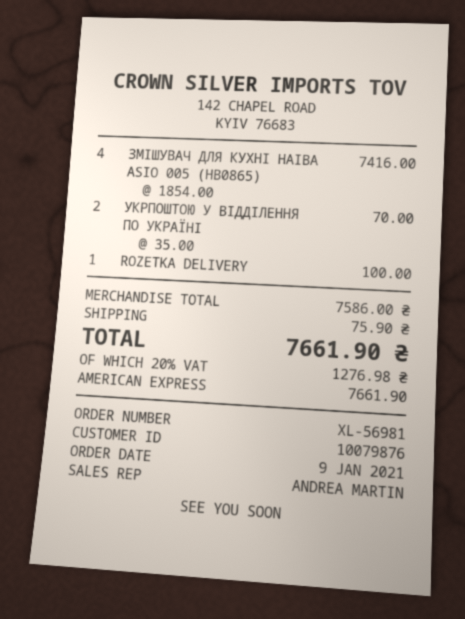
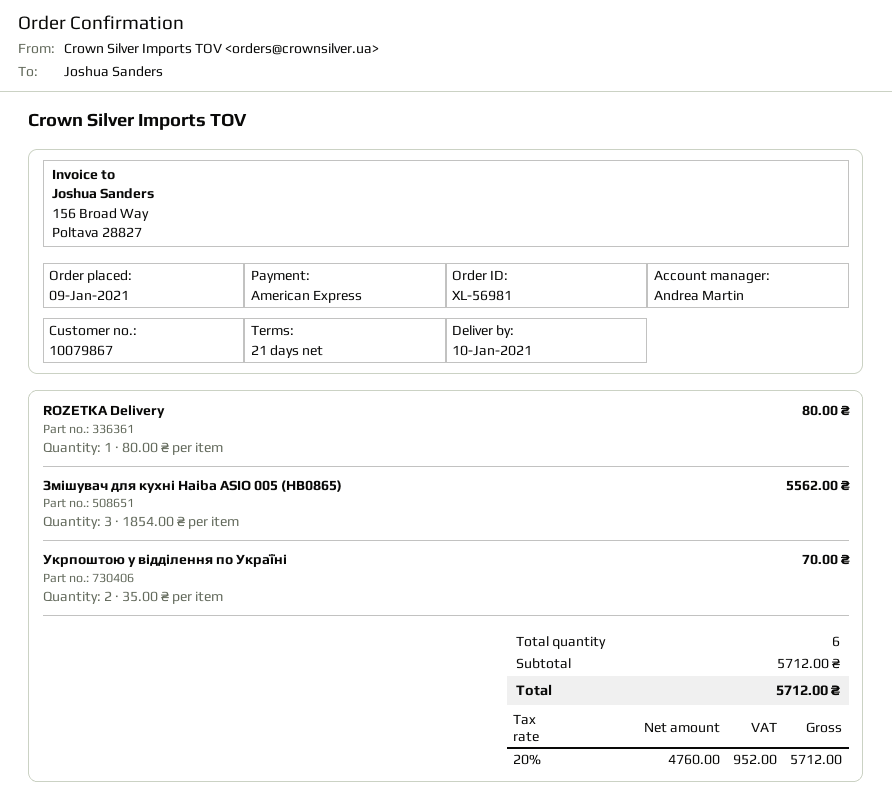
customer number: 10079876 -> 10079867
ЗМІШУВАЧ ДЛЯ КУХНІ HAIBA ASIO 005 (HB0865): 4 x 1854.00 = 7416.00 -> 3 x 1854.00 = 5562.00
ROZETKA DELIVERY: 1 x 100.00 = 100.00 -> 1 x 80.00 = 80.00
subtotal: 7586.00 -> 5712.00
shipping: 75.90 -> none
tax: 20% = 1276.98 -> 20% = 952.00
total: 7661.90 -> 5712.00

